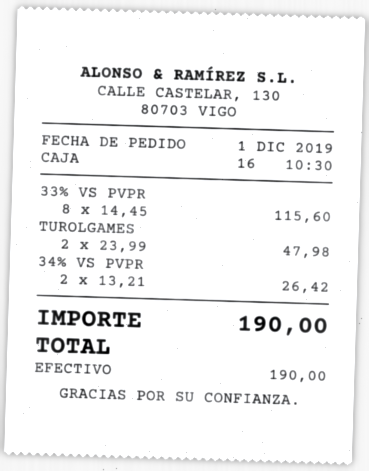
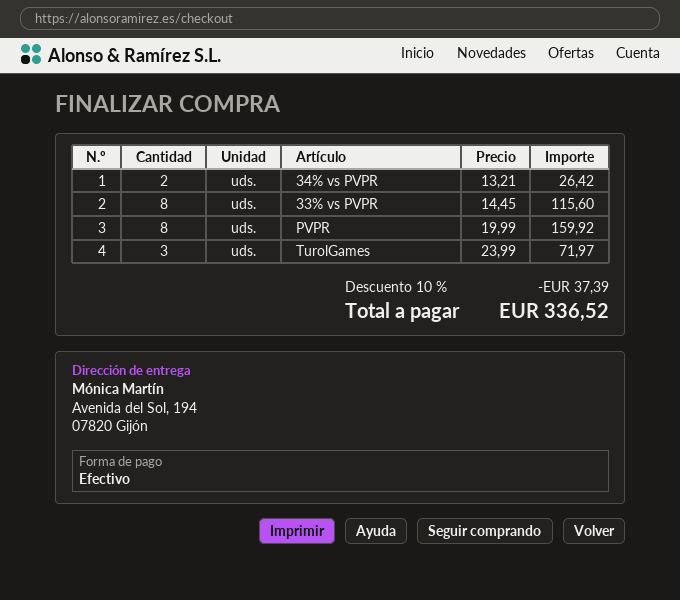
TUROLGAMES: 2 x 23.99 = 47.98 -> 3 x 23.99 = 71.97
PVPR: none -> 8 x 19.99 = 159.92
discount: none -> 10% = 37.39
total: 190.00 -> 336.52

